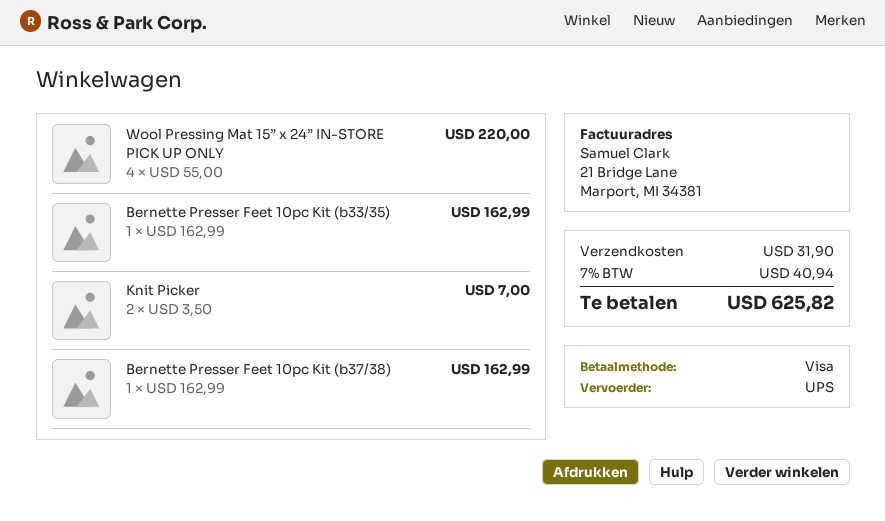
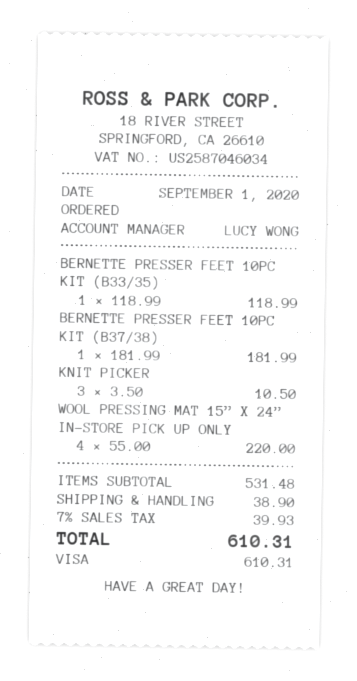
Bernette Presser Feet 10pc Kit (b33/35): 1 x 162.99 = 162.99 -> 1 x 118.99 = 118.99
Knit Picker: 2 x 3.50 = 7.00 -> 3 x 3.50 = 10.50
Bernette Presser Feet 10pc Kit (b37/38): 1 x 162.99 = 162.99 -> 1 x 181.99 = 181.99
shipping: 31.90 -> 38.90
tax: 7% = 40.94 -> 7% = 39.93
total: 625.82 -> 610.31

